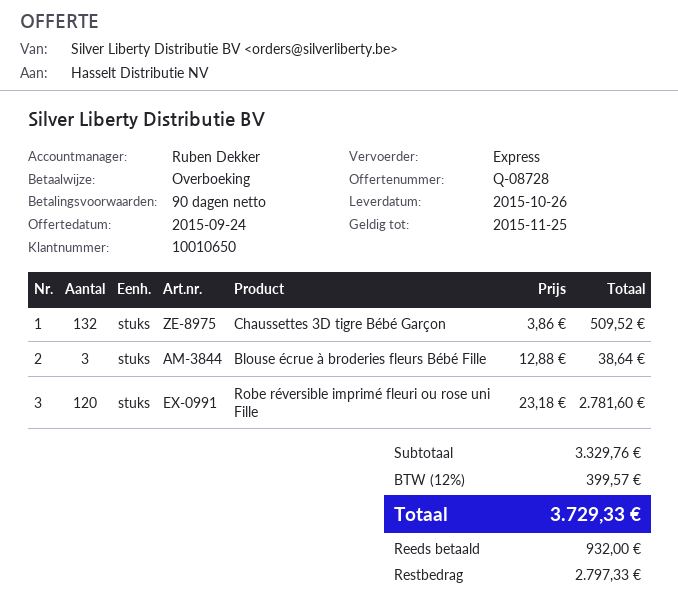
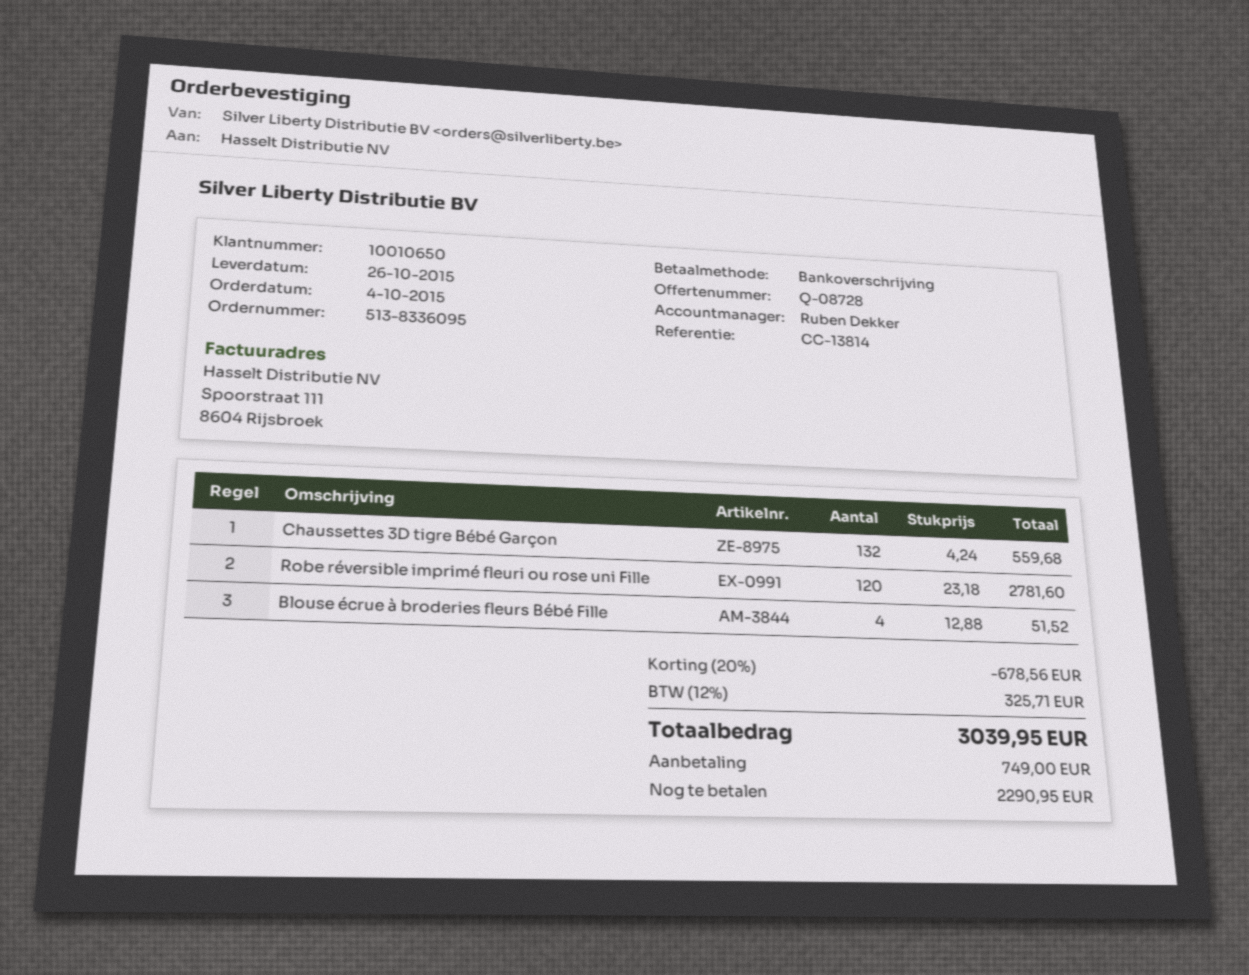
Chaussettes 3D tigre Bébé Garçon: 132 x 3.86 = 509.52 -> 132 x 4.24 = 559.68
Blouse écrue à broderies fleurs Bébé Fille: 3 x 12.88 = 38.64 -> 4 x 12.88 = 51.52
discount: none -> 20% = 678.56
tax: 12% = 399.57 -> 12% = 325.71
total: 3729.33 -> 3039.95
deposit: 932.00 -> 749.00
balance: 2797.33 -> 2290.95

